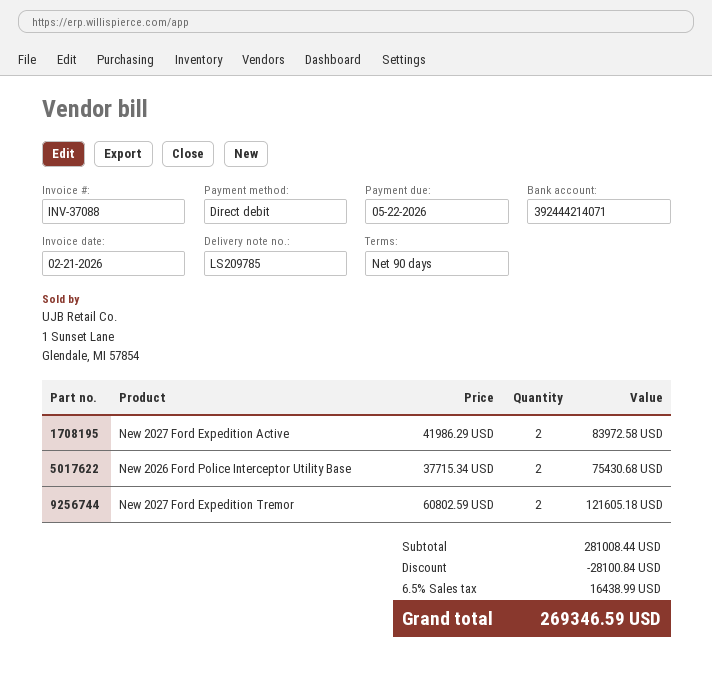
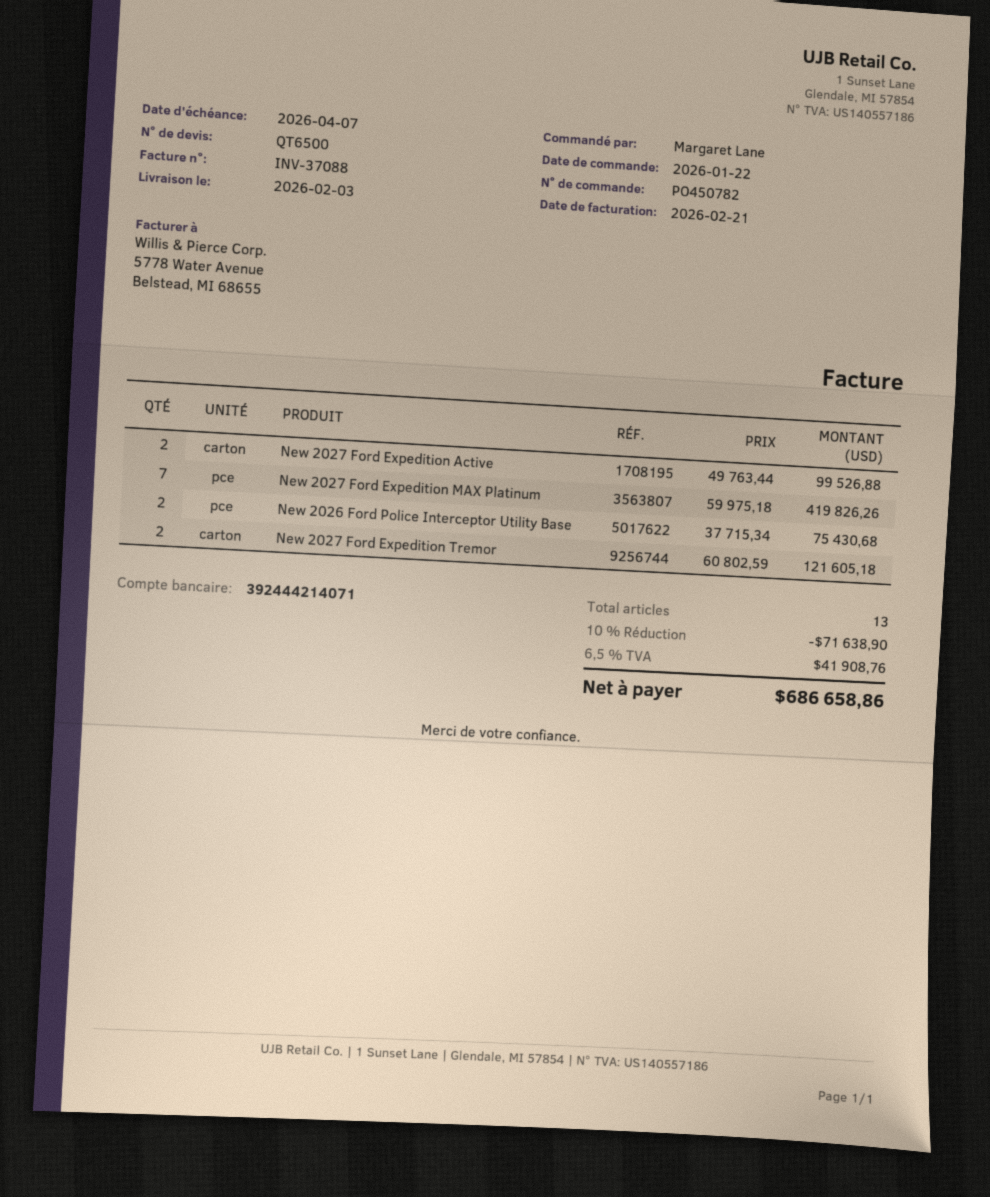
due date: 2026-05-22 -> 2026-04-07
New 2027 Ford Expedition Active: 2 x 41986.29 = 83972.58 -> 2 x 49763.44 = 99526.88
New 2027 Ford Expedition MAX Platinum: none -> 7 x 59975.18 = 419826.26
discount: 28100.84 -> 71638.90
tax: 6.5% = 16438.99 -> 6.5% = 41908.76
total: 269346.59 -> 686658.86

